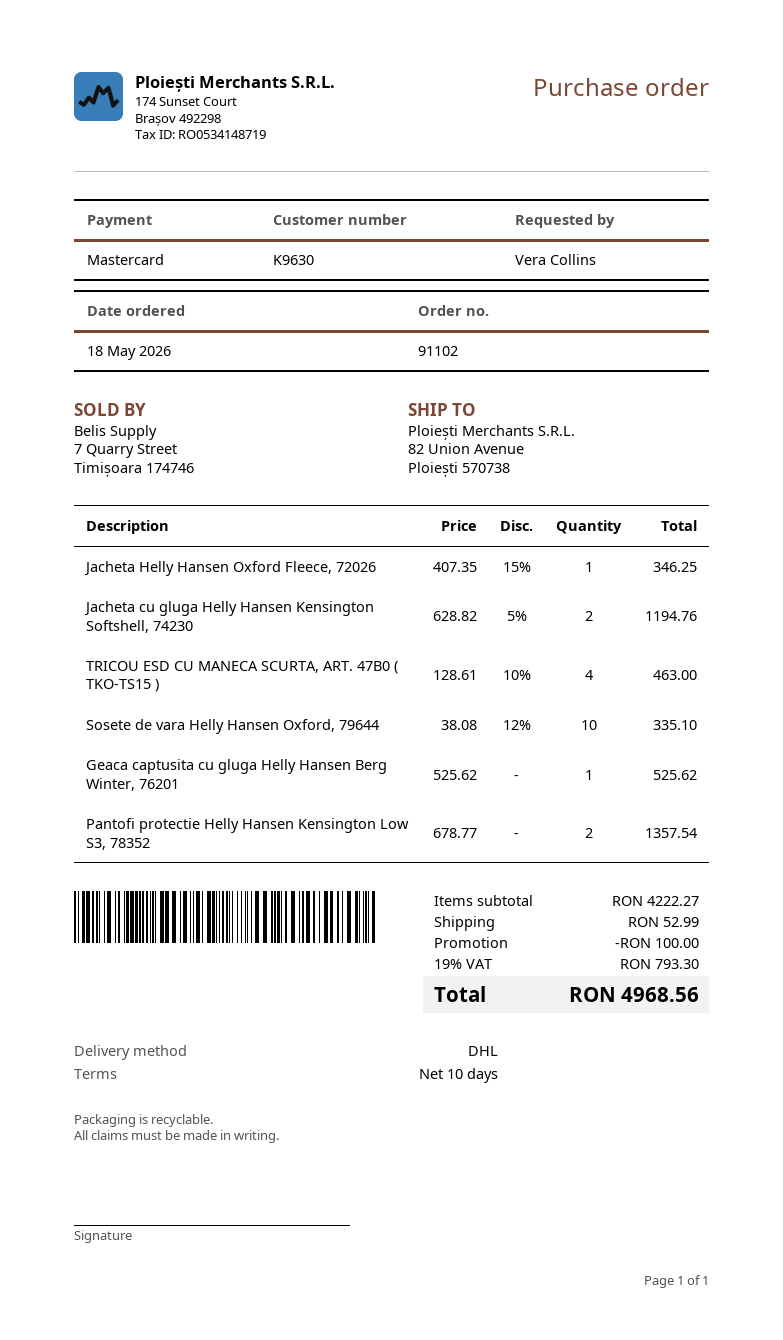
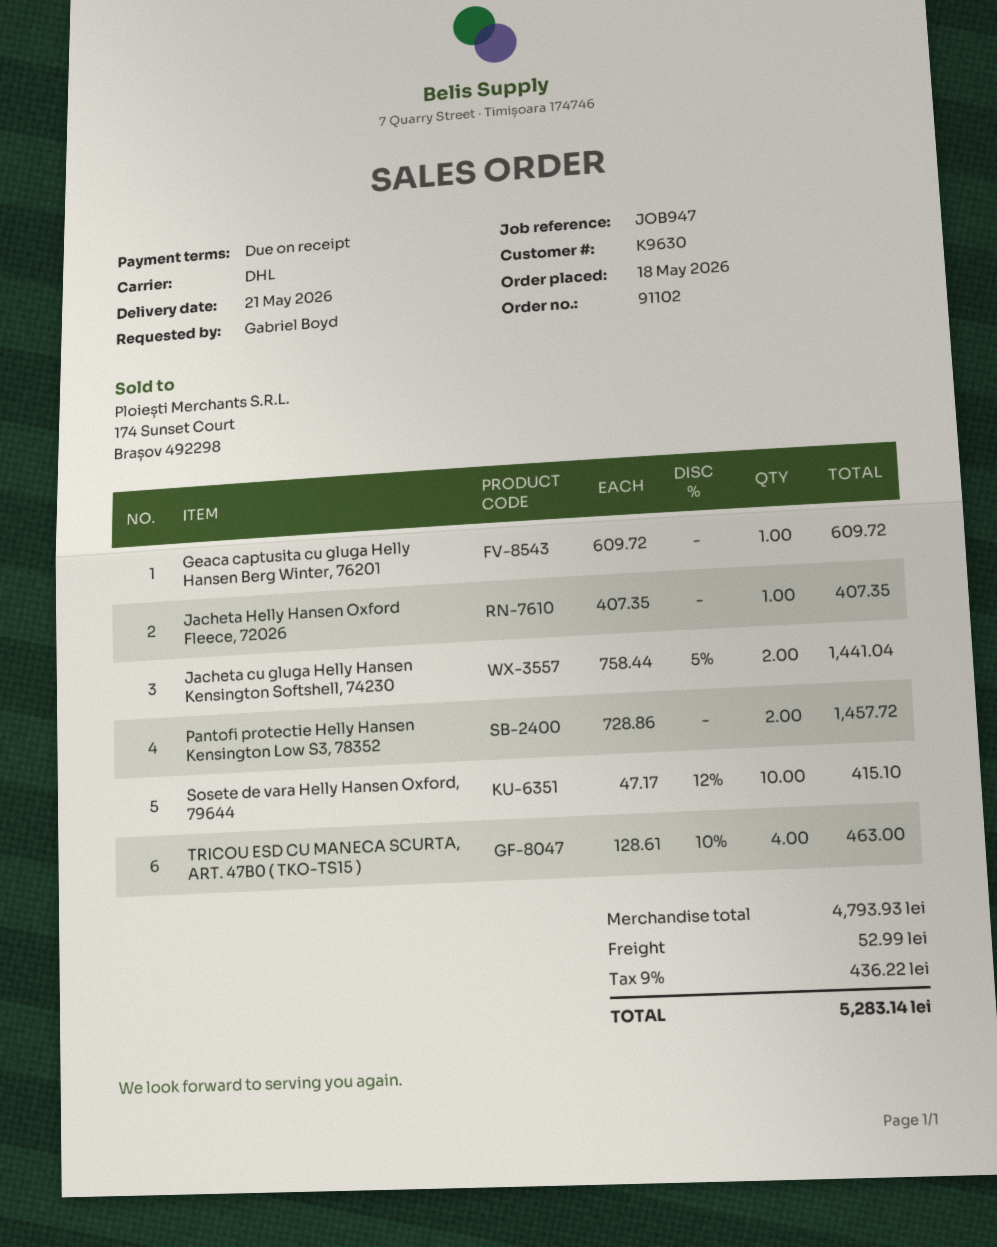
payment terms: 10 days -> on receipt
ordered by: Vera Collins -> Gabriel Boyd
Jacheta Helly Hansen Oxford Fleece, 72026: 1 x 407.35 - 15% = 346.25 -> 1 x 407.35 = 407.35
Jacheta cu gluga Helly Hansen Kensington Softshell, 74230: 2 x 628.82 - 5% = 1194.76 -> 2 x 758.44 - 5% = 1441.04
Sosete de vara Helly Hansen Oxford, 79644: 10 x 38.08 - 12% = 335.10 -> 10 x 47.17 - 12% = 415.10
Geaca captusita cu gluga Helly Hansen Berg Winter, 76201: 1 x 525.62 = 525.62 -> 1 x 609.72 = 609.72
Pantofi protectie Helly Hansen Kensington Low S3, 78352: 2 x 678.77 = 1357.54 -> 2 x 728.86 = 1457.72
subtotal: 4222.27 -> 4793.93
discount: 100.00 -> none
tax: 19% = 793.30 -> 9% = 436.22
total: 4968.56 -> 5283.14

